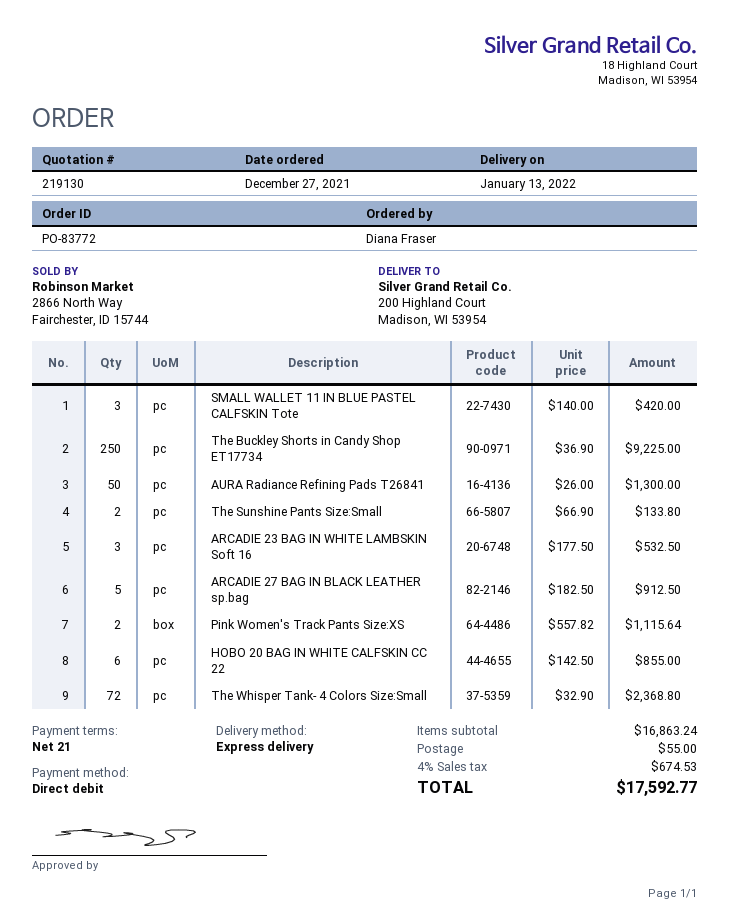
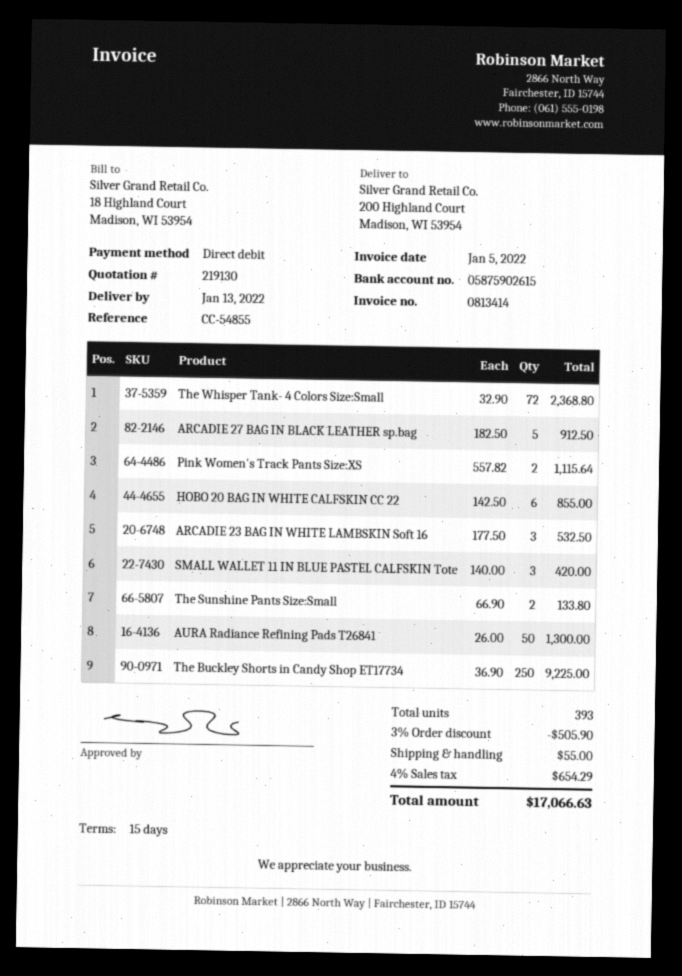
payment terms: 21 days -> 15 days
discount: none -> 3% = 505.90
tax: 4% = 674.53 -> 4% = 654.29
total: 17592.77 -> 17066.63

